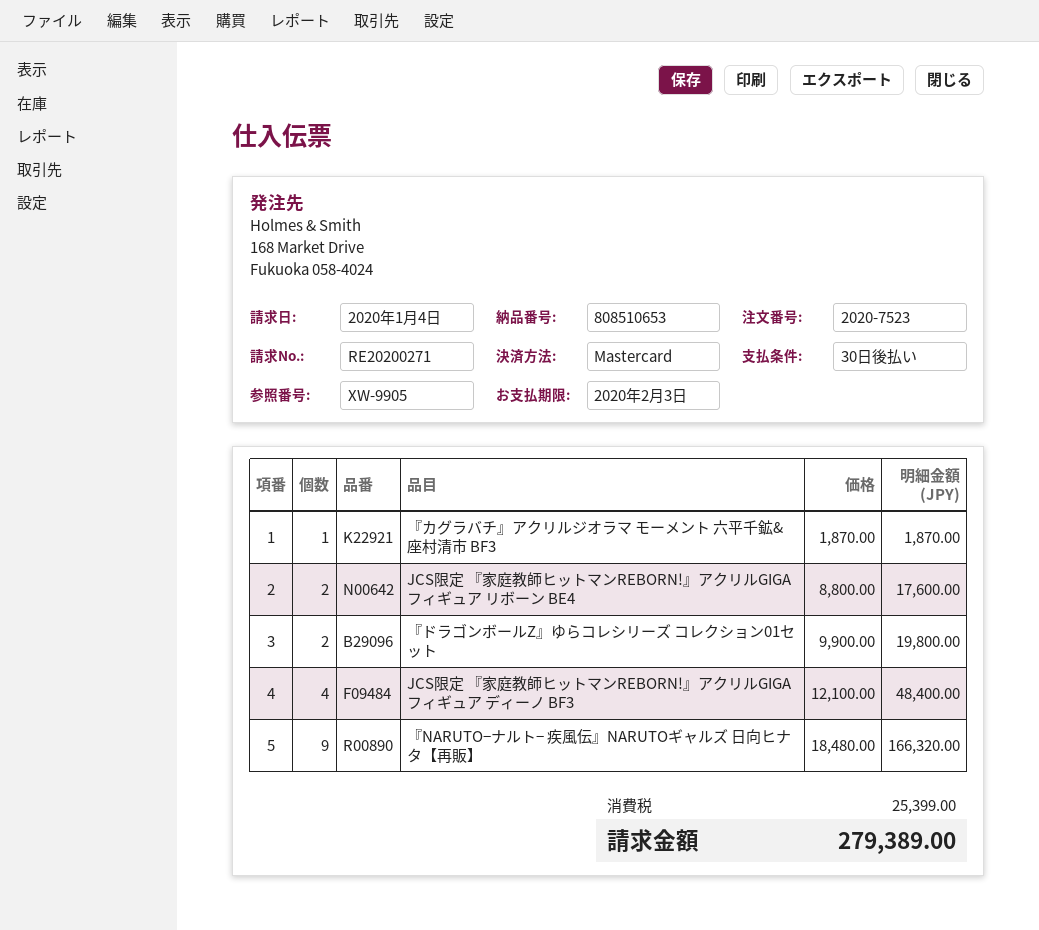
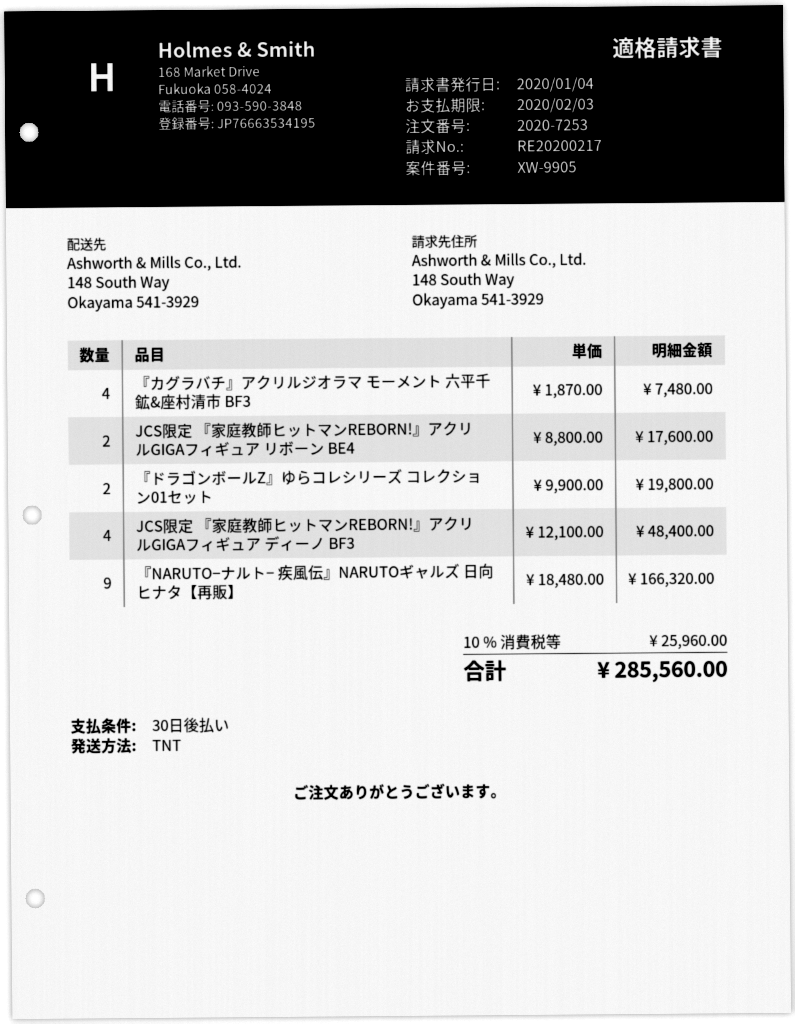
order number: 2020-7523 -> 2020-7253
invoice number: RE20200271 -> RE20200217
『カグラバチ』アクリルジオラマ モーメント 六平千鉱&座村清市 BF3: 1 x 1870.00 = 1870.00 -> 4 x 1870.00 = 7480.00
tax: 25399.00 -> 25960.00
total: 279389.00 -> 285560.00

